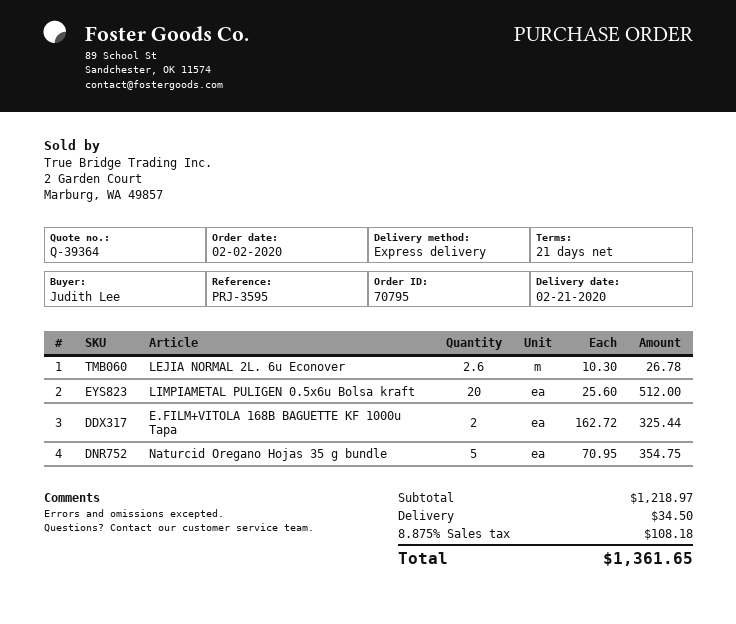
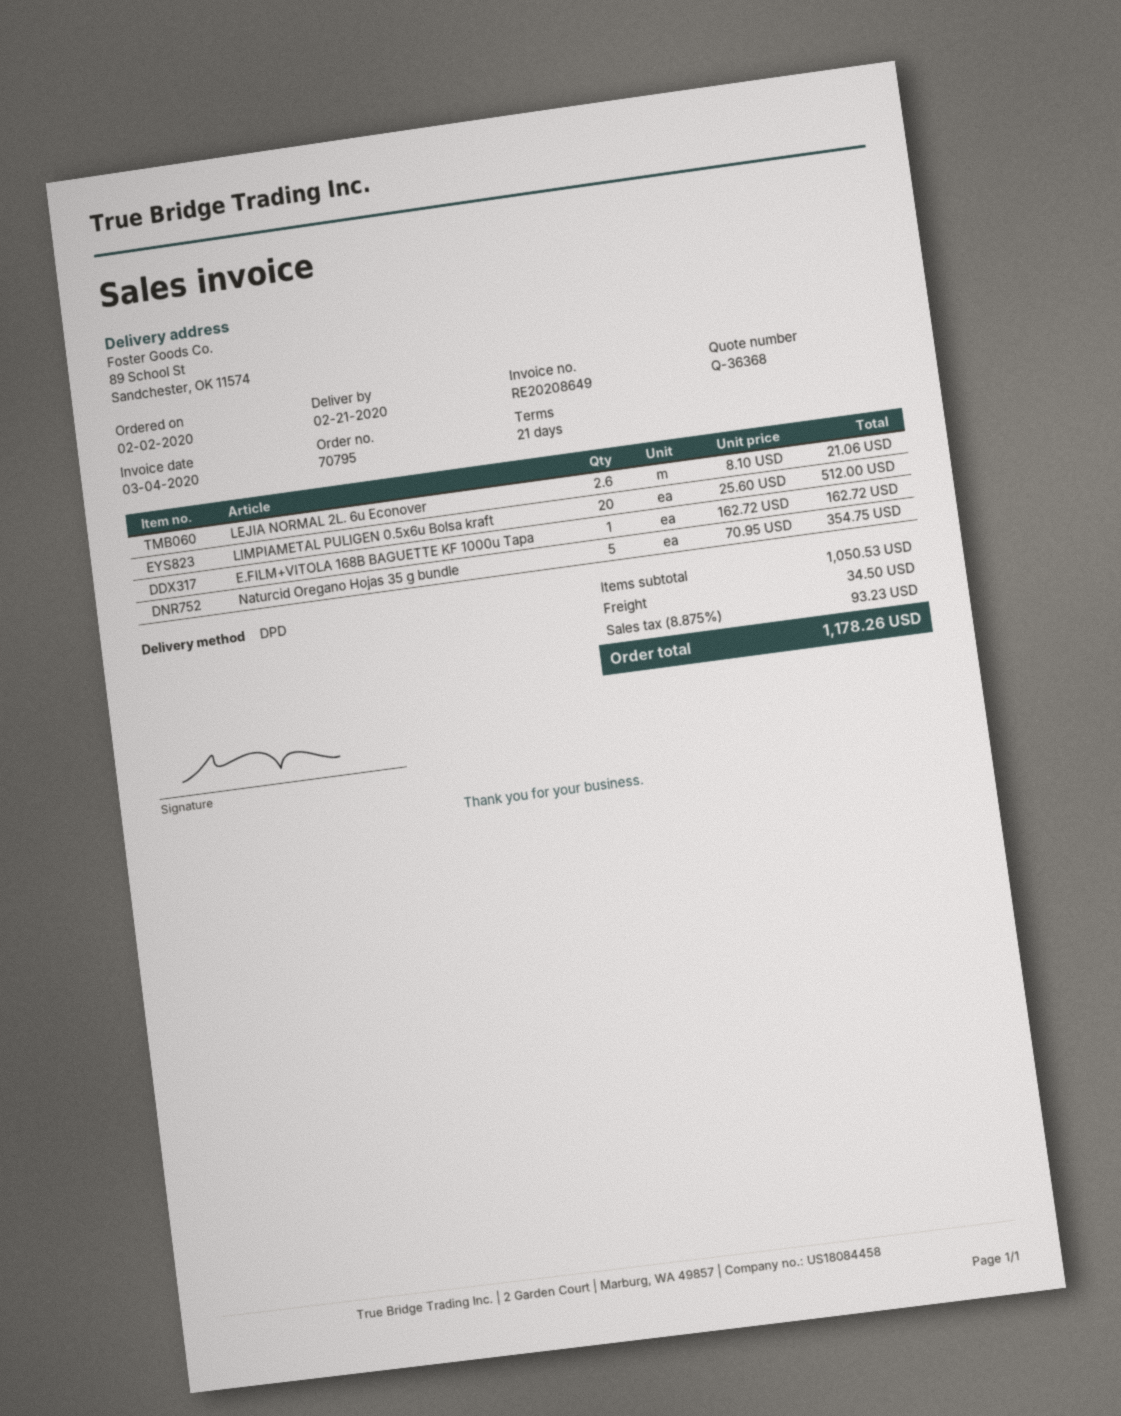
quote number: Q-39364 -> Q-36368
shipping method: express -> DPD
LEJIA NORMAL 2L. 6u Econover: 2.6 x 10.30 = 26.78 -> 2.6 x 8.10 = 21.06
E.FILM+VITOLA 168B BAGUETTE KF 1000u Tapa: 2 x 162.72 = 325.44 -> 1 x 162.72 = 162.72
subtotal: 1218.97 -> 1050.53
tax: 8.875% = 108.18 -> 8.875% = 93.23
total: 1361.65 -> 1178.26

